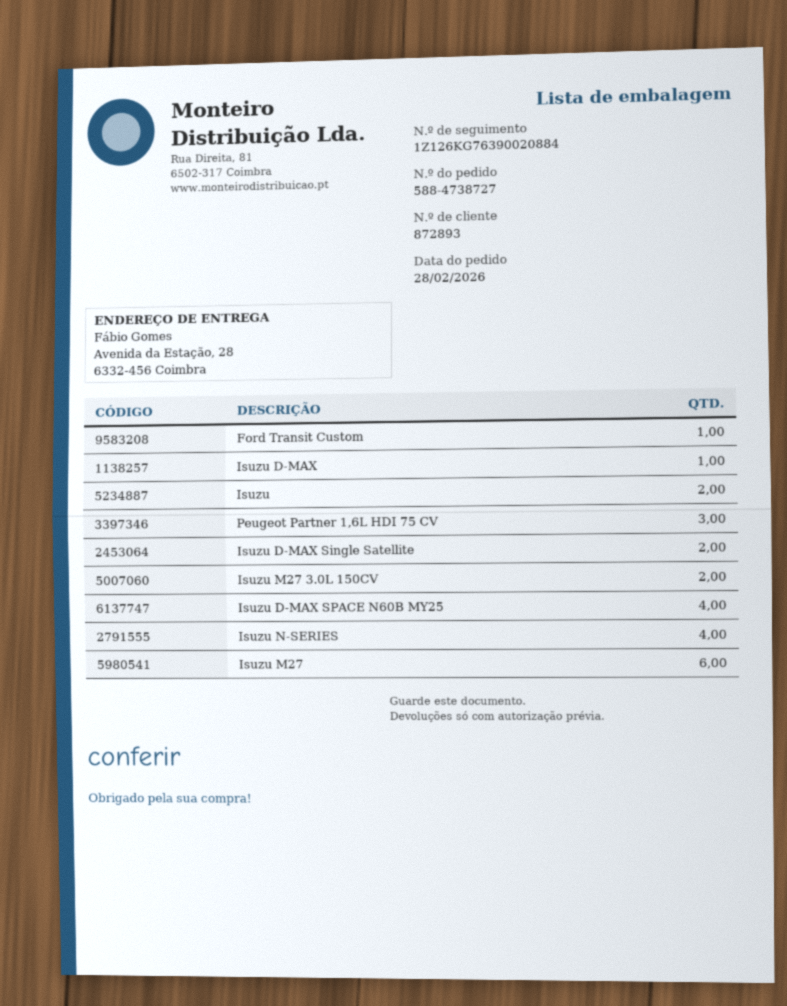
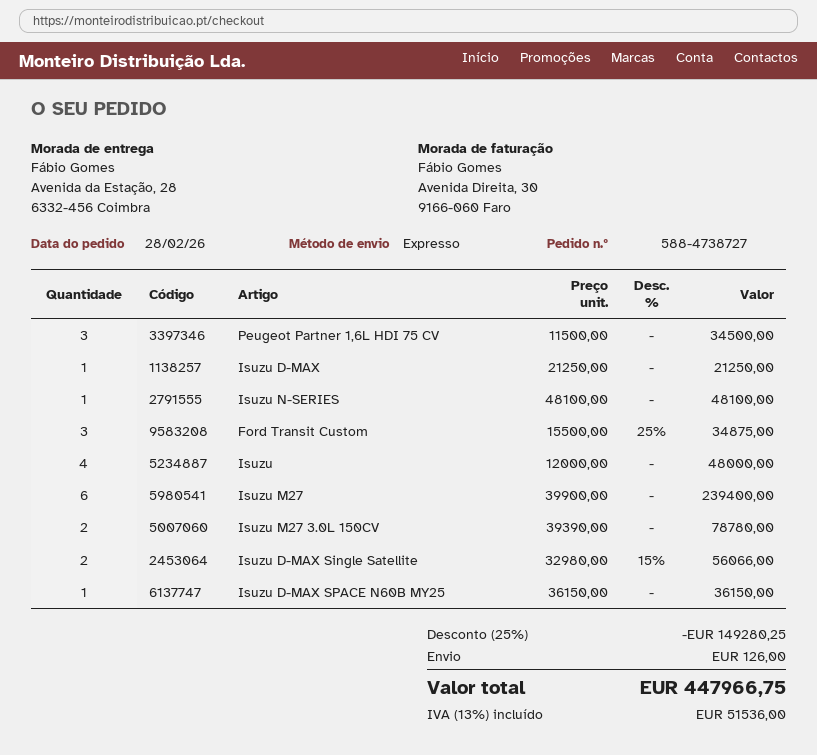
Ford Transit Custom: 1 -> 3
Isuzu: 2 -> 4
Isuzu D-MAX SPACE N60B MY25: 4 -> 1
Isuzu N-SERIES: 4 -> 1

